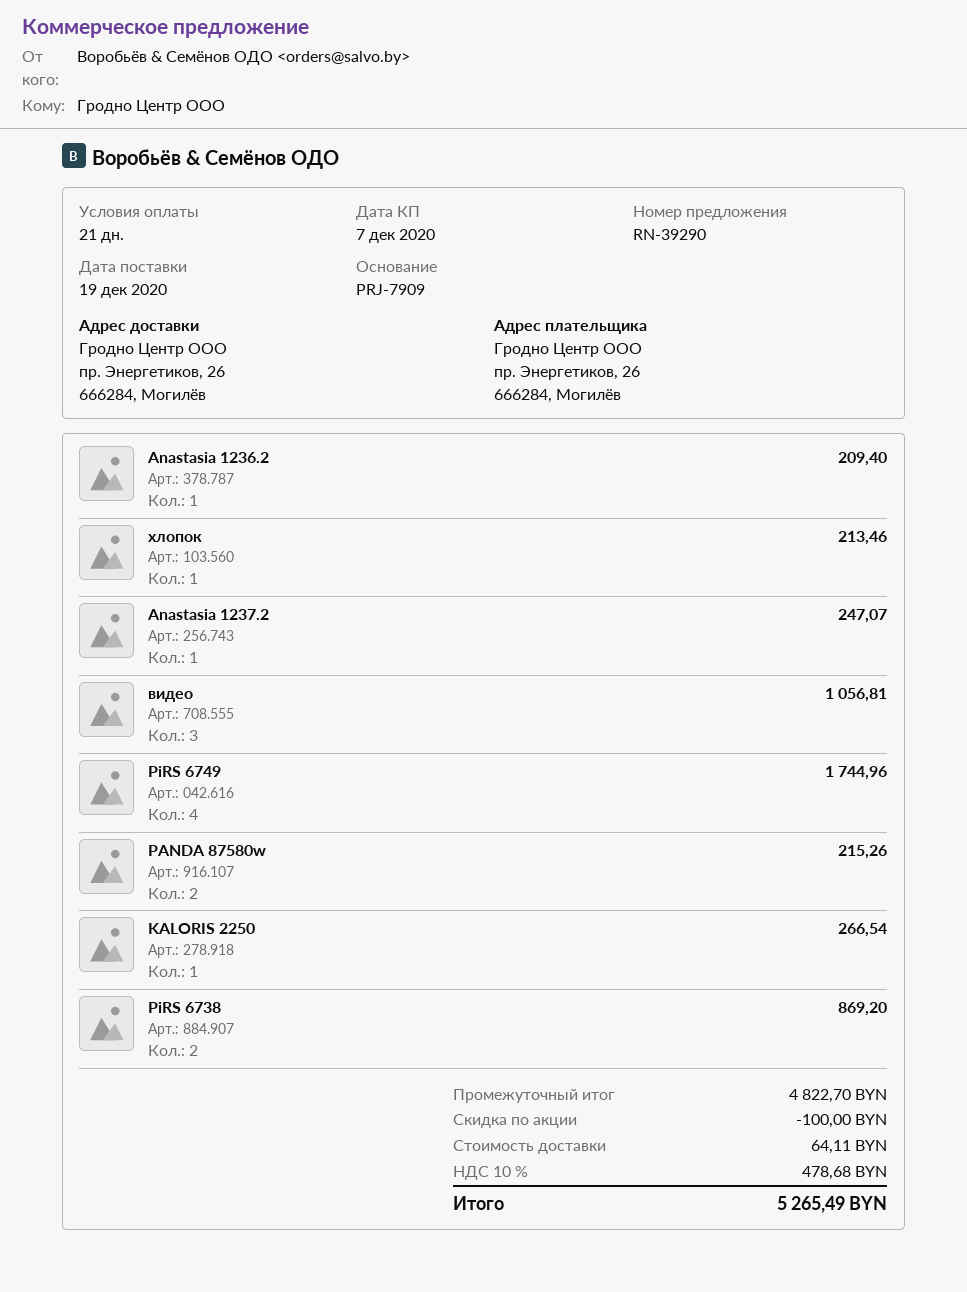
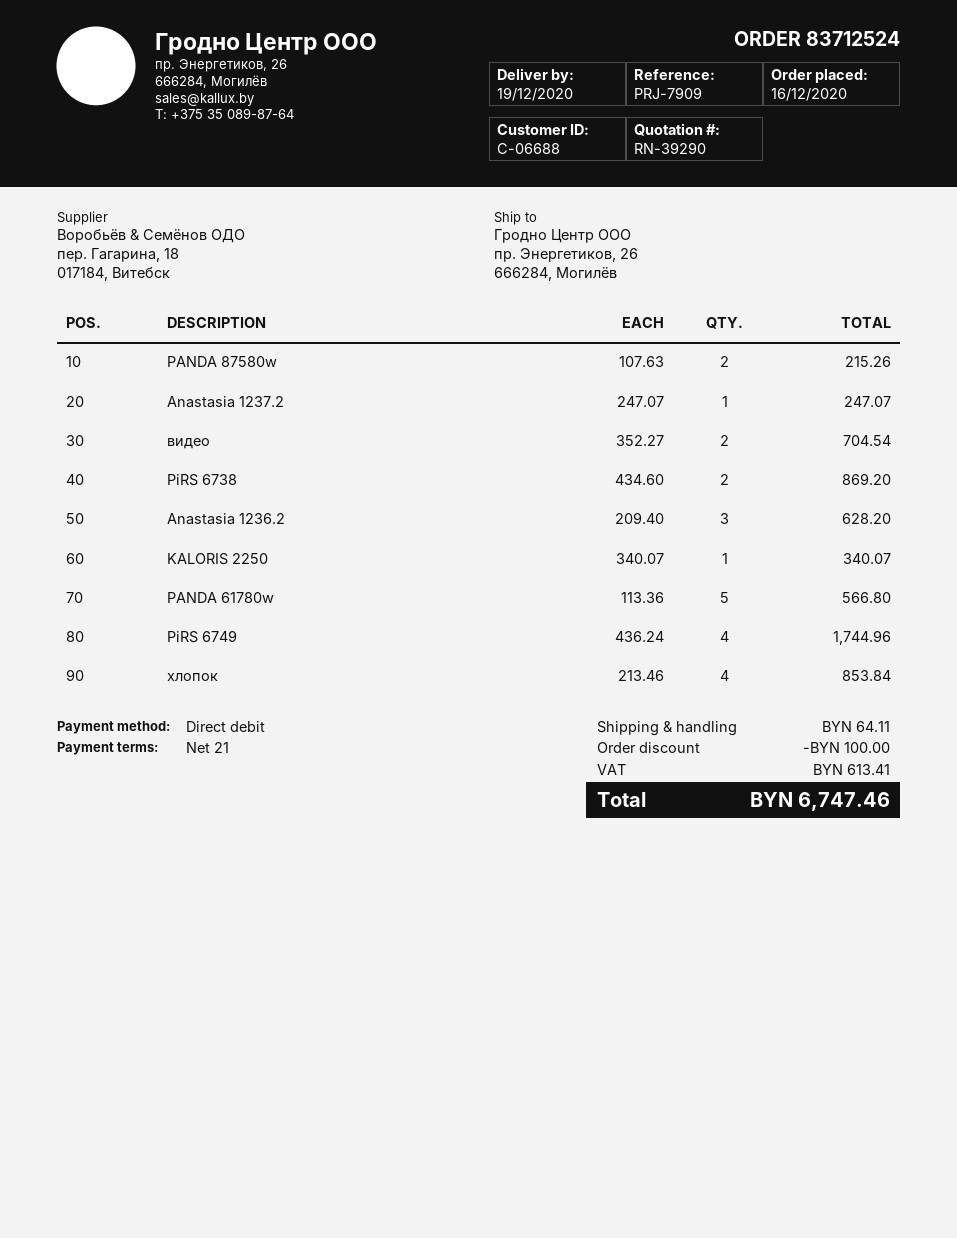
Anastasia 1236.2: 1 for 209.40 -> 3 for 628.20
хлопок: 1 for 213.46 -> 4 for 853.84
видео: 3 for 1056.81 -> 2 for 704.54
KALORIS 2250: 1 for 266.54 -> 1 for 340.07
PANDA 61780w: none -> 5 for 566.80
tax: 478.68 -> 613.41
total: 5265.49 -> 6747.46

